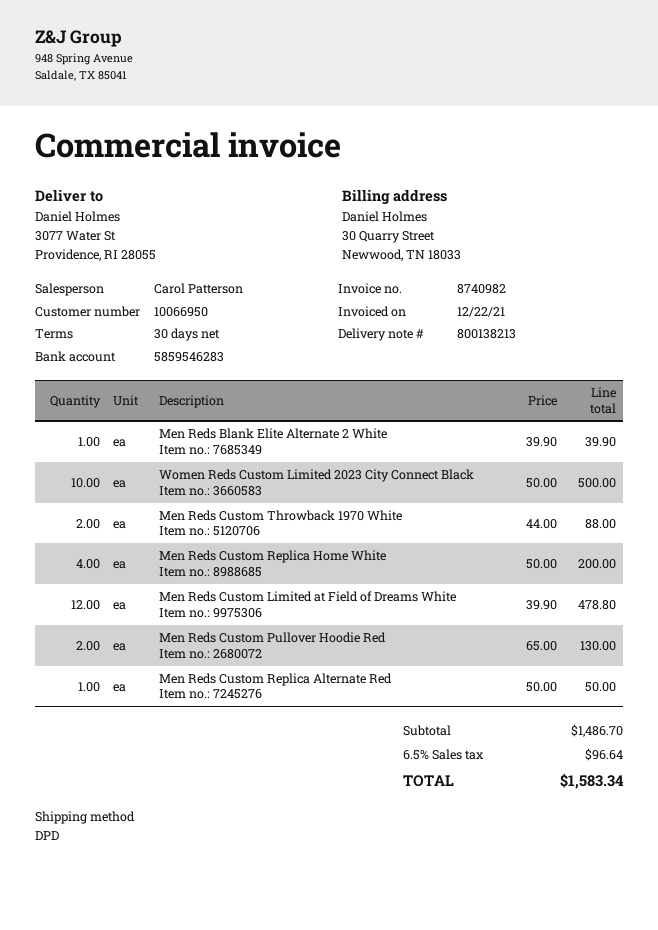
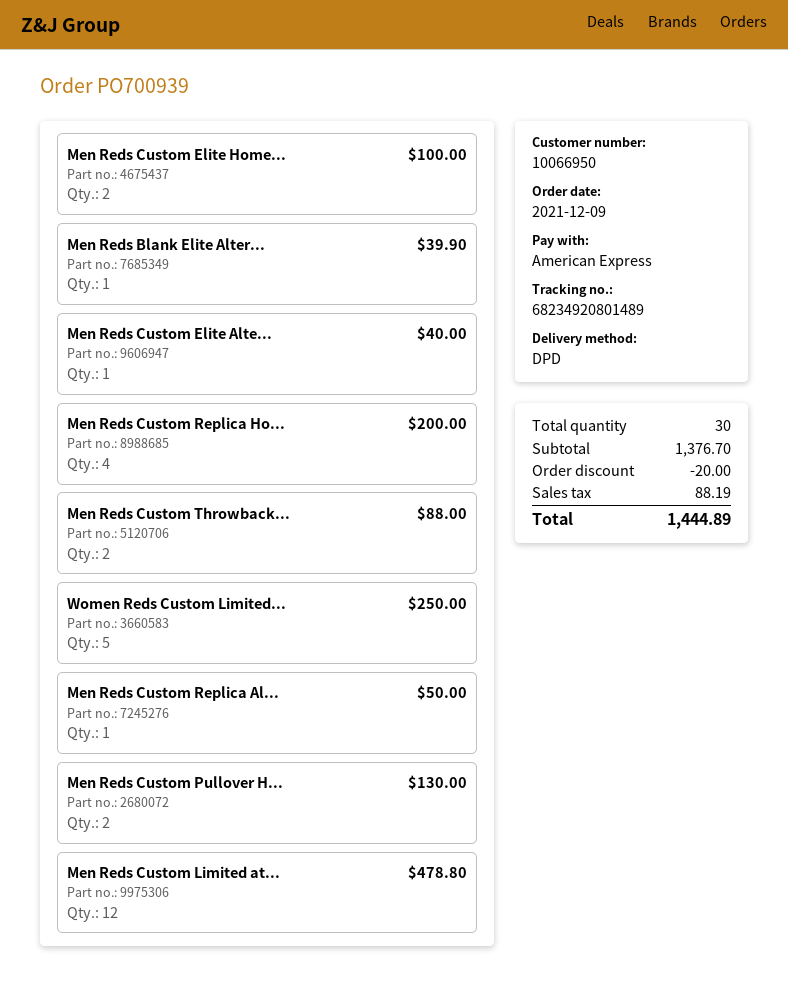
Women Reds Custom Limited 2023 City Connect Black: 10 for 500.00 -> 5 for 250.00
Men Reds Custom Elite Home...: none -> 2 for 100.00
Men Reds Custom Elite Alte...: none -> 1 for 40.00
subtotal: 1486.70 -> 1376.70
discount: none -> 20.00
tax: 96.64 -> 88.19
total: 1583.34 -> 1444.89

